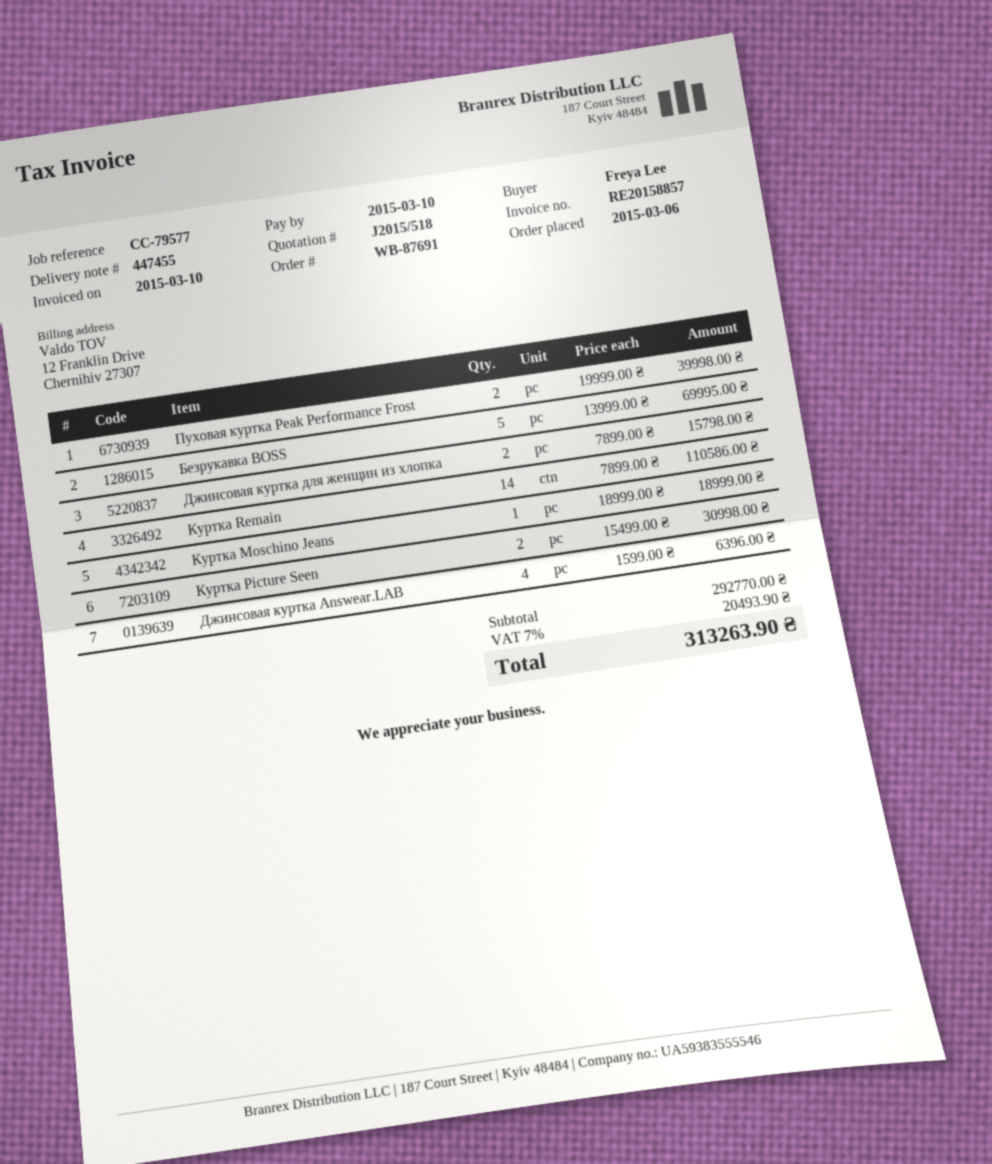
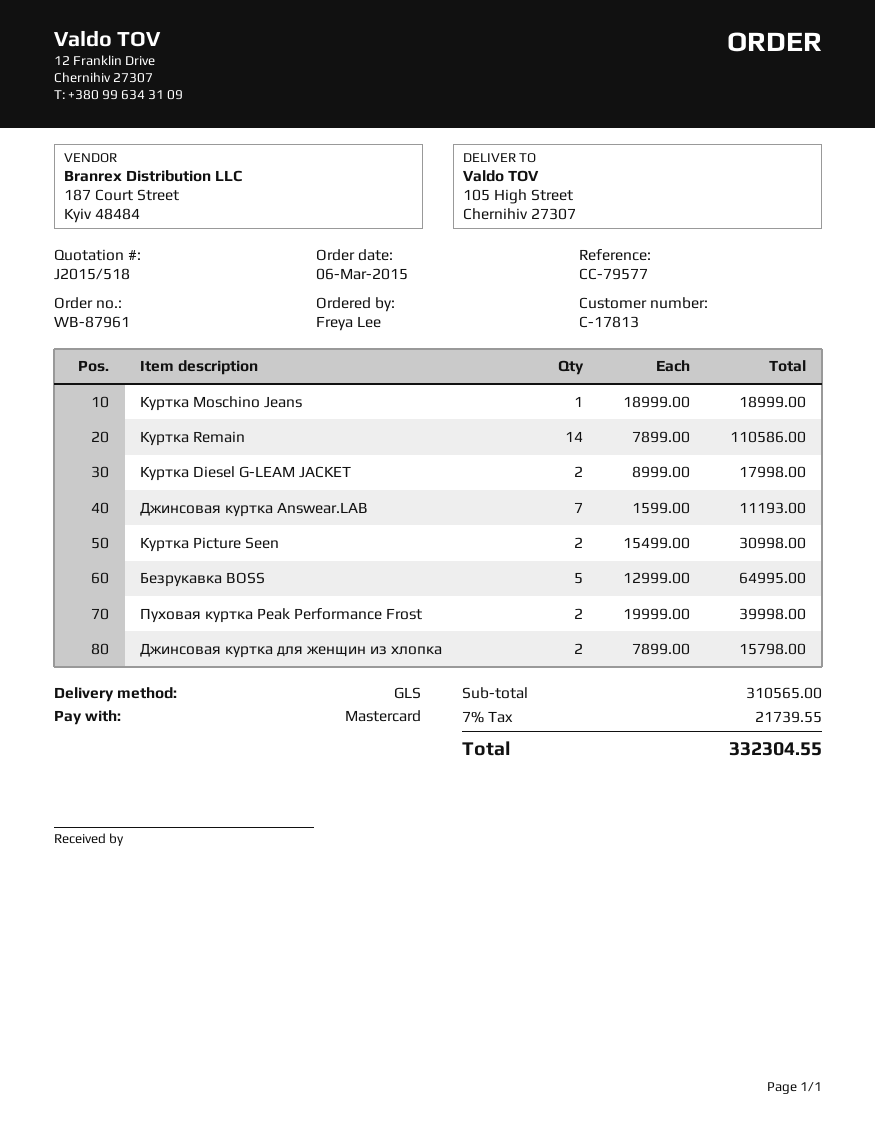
order number: WB-87691 -> WB-87961
Безрукавка BOSS: 5 x 13999.00 = 69995.00 -> 5 x 12999.00 = 64995.00
Джинсовая куртка Answear.LAB: 4 x 1599.00 = 6396.00 -> 7 x 1599.00 = 11193.00
Куртка Diesel G-LEAM JACKET: none -> 2 x 8999.00 = 17998.00
subtotal: 292770.00 -> 310565.00
tax: 7% = 20493.90 -> 7% = 21739.55
total: 313263.90 -> 332304.55

